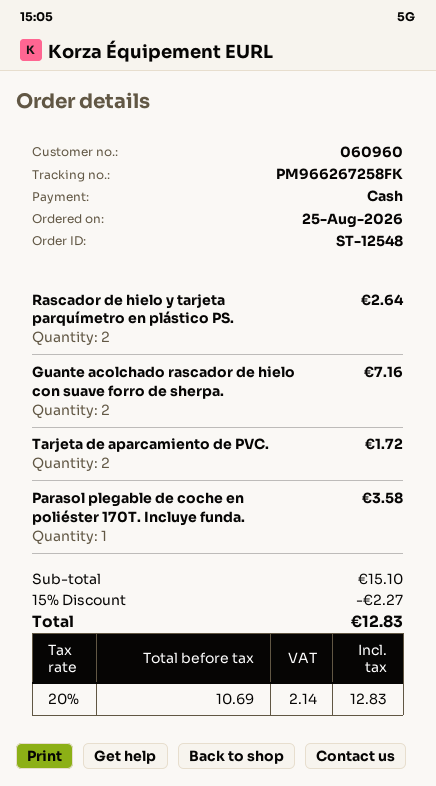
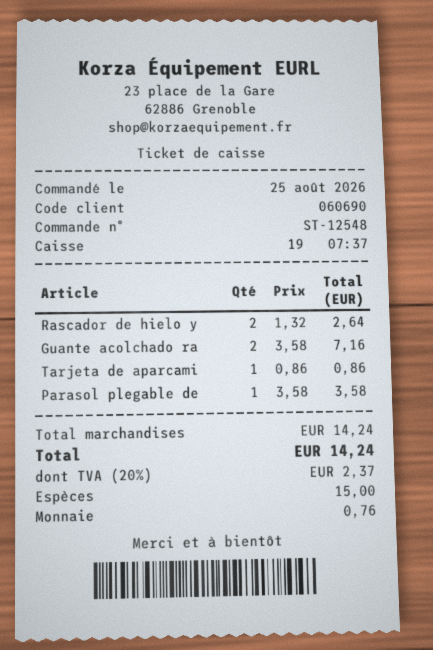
customer number: 060960 -> 060690
Tarjeta de aparcamiento de PVC.: 2 for 1.72 -> 1 for 0.86
subtotal: 15.10 -> 14.24
discount: 15% = 2.27 -> none
tax: 20% = 2.14 -> 20% = 2.37
total: 12.83 -> 14.24

